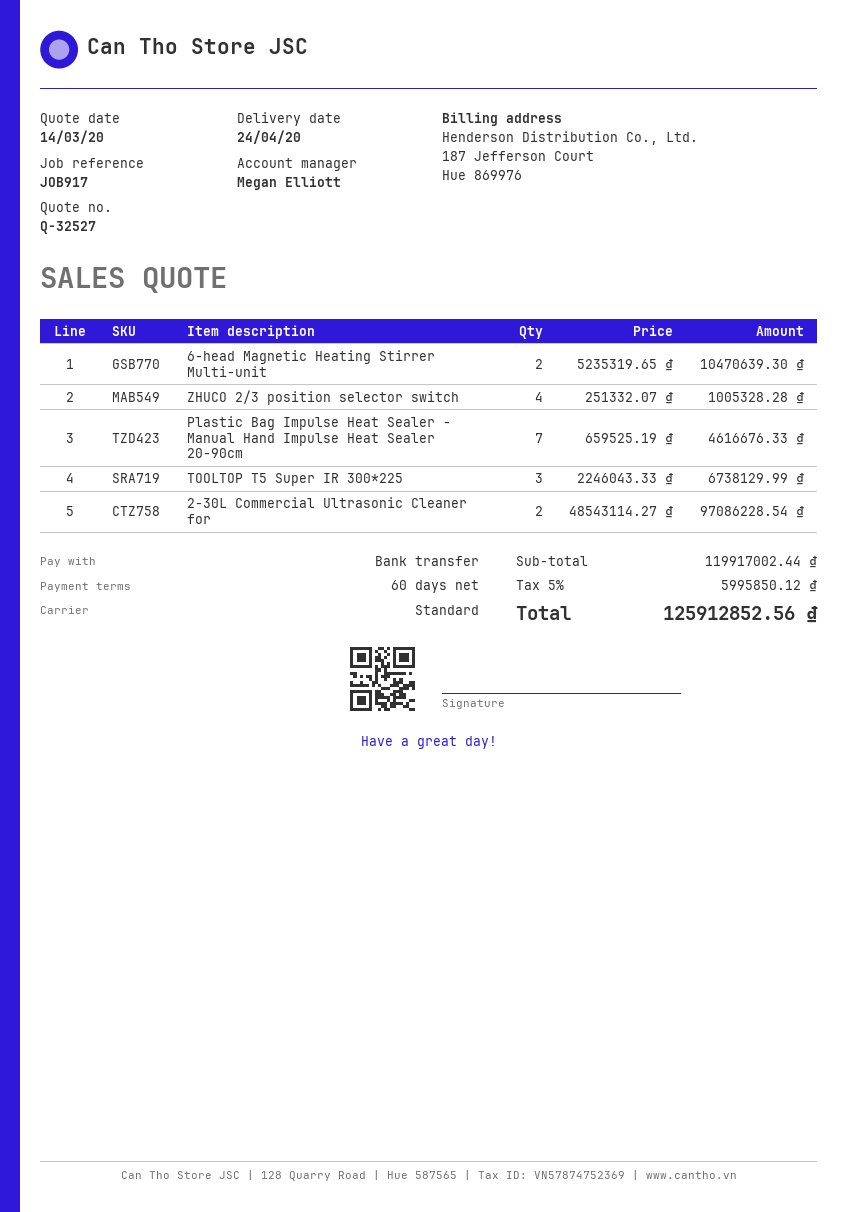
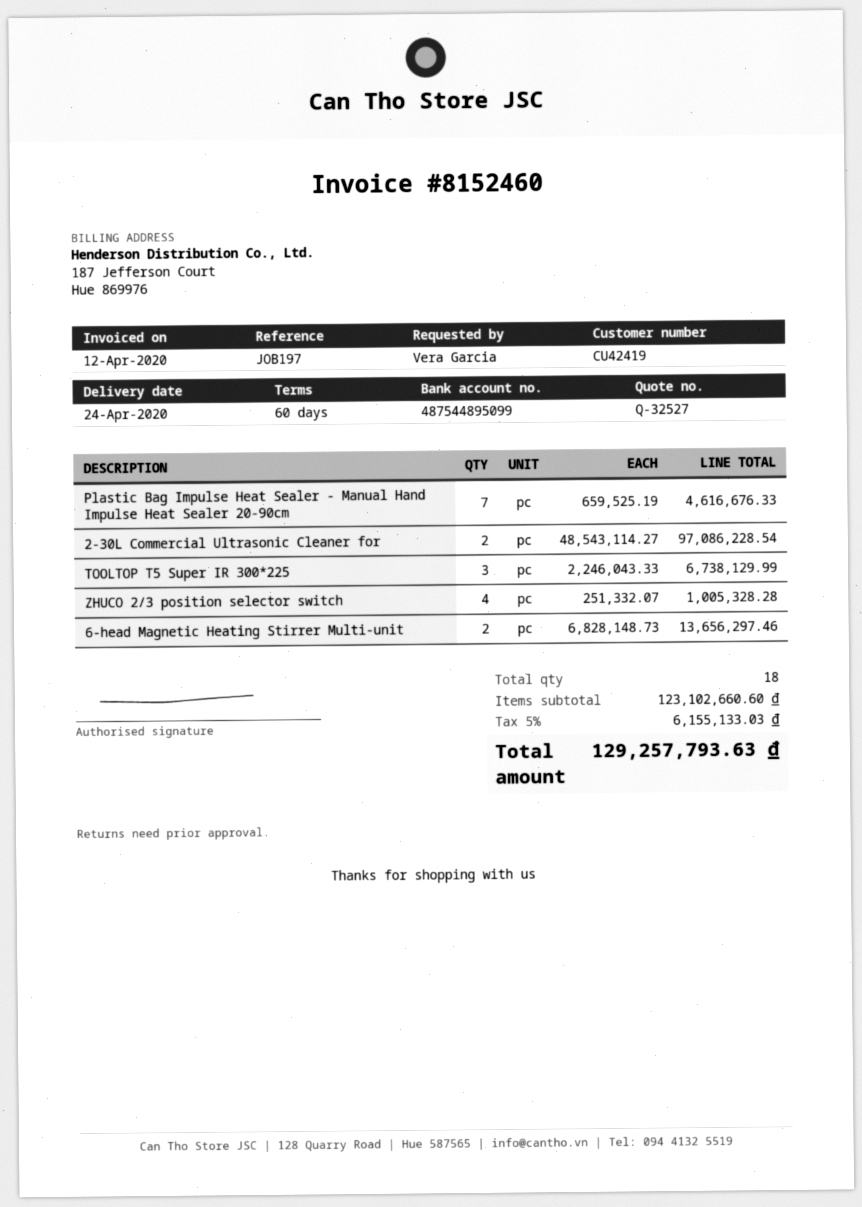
reference: JOB917 -> JOB197
6-head Magnetic Heating Stirrer Multi-unit: 2 x 5235319.65 = 10470639.30 -> 2 x 6828148.73 = 13656297.46
subtotal: 119917002.44 -> 123102660.60
tax: 5% = 5995850.12 -> 5% = 6155133.03
total: 125912852.56 -> 129257793.63

